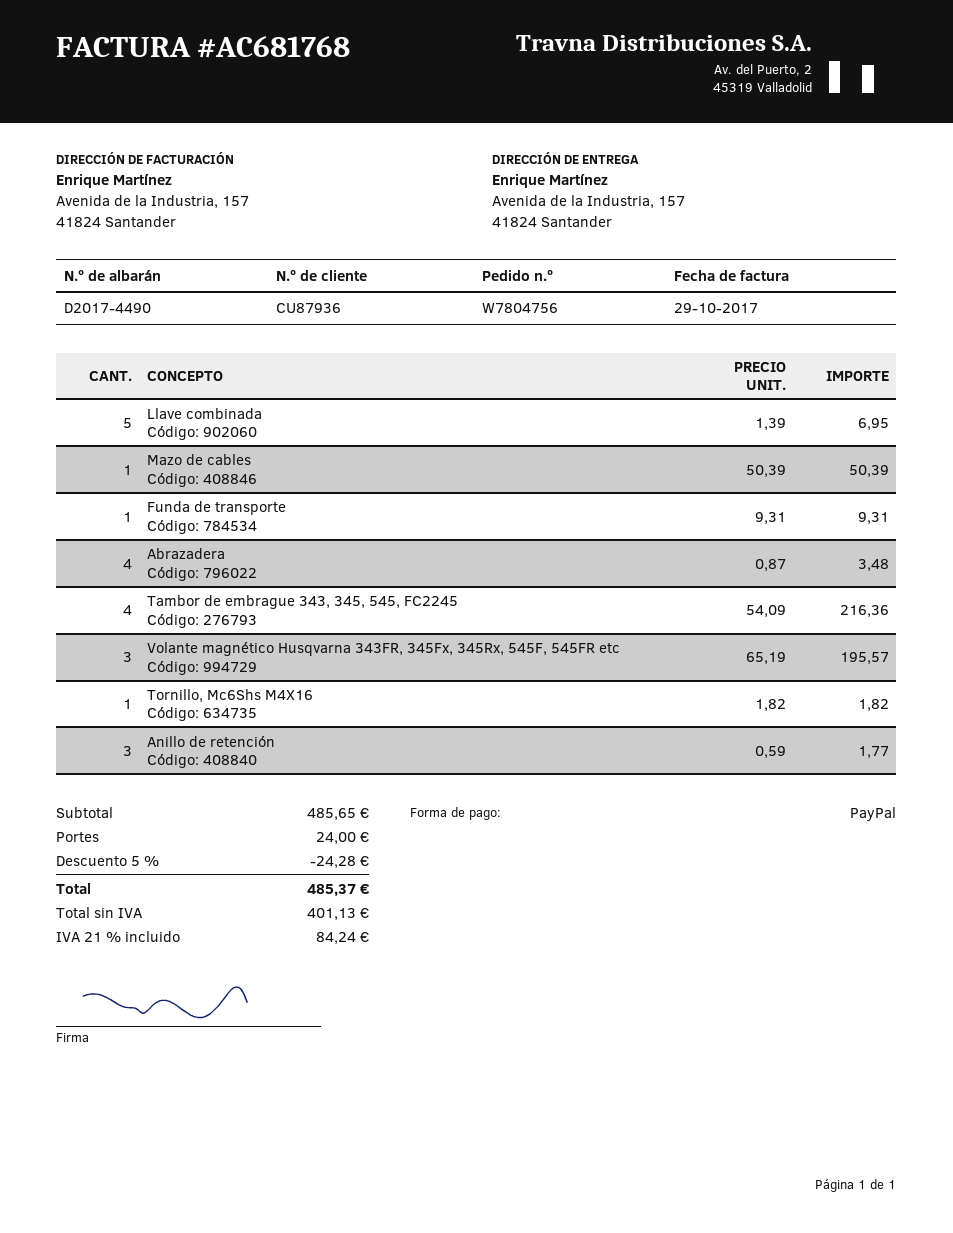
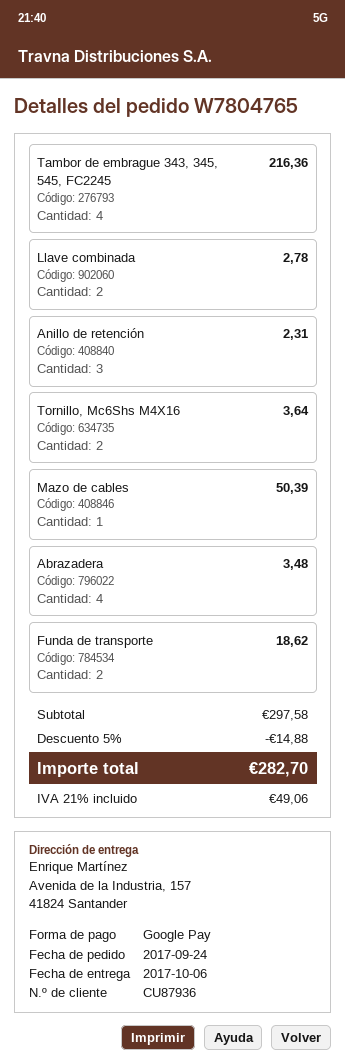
order number: W7804756 -> W7804765
payment method: PayPal -> Google Pay
Llave combinada: 5 for 6.95 -> 2 for 2.78
Funda de transporte: 1 for 9.31 -> 2 for 18.62
Volante magnético Husqvarna 343FR, 345Fx, 345Rx, 545F, 545FR etc: 3 for 195.57 -> none
Tornillo, Mc6Shs M4X16: 1 for 1.82 -> 2 for 3.64
Anillo de retención: 3 for 1.77 -> 3 for 2.31
subtotal: 485.65 -> 297.58
discount: 5% = 24.28 -> 5% = 14.88
shipping: 24.00 -> none
tax: 21% = 84.24 -> 21% = 49.06
total: 485.37 -> 282.70

